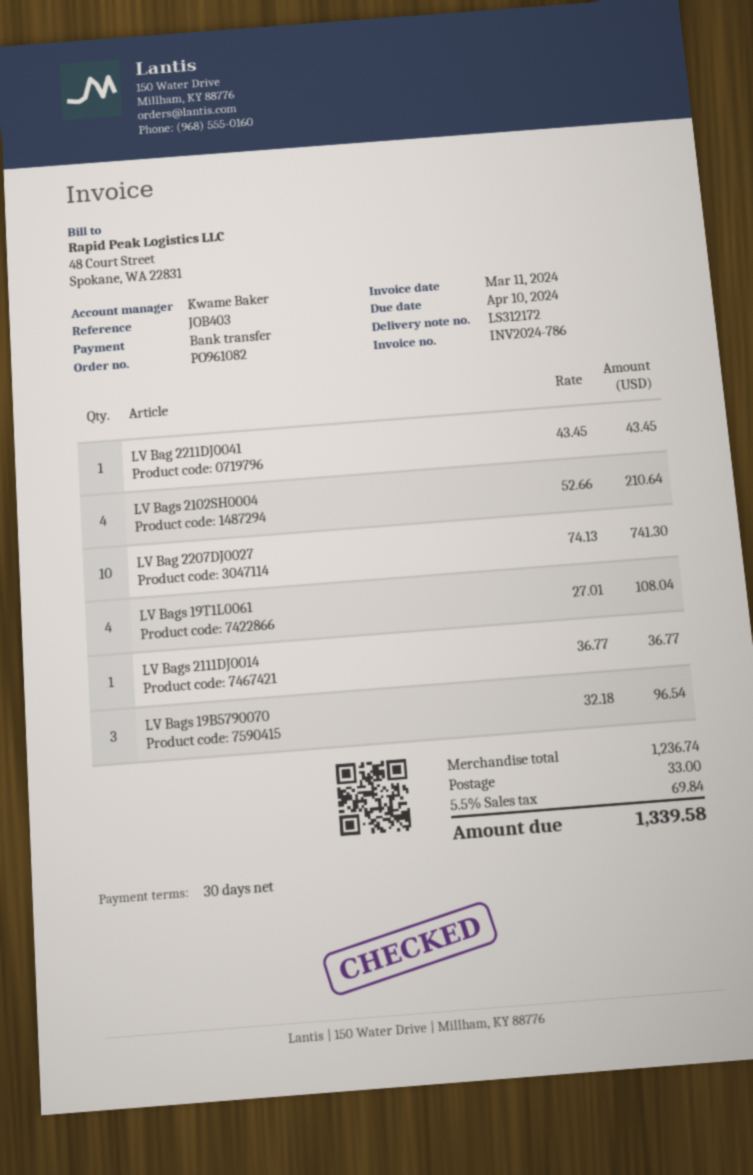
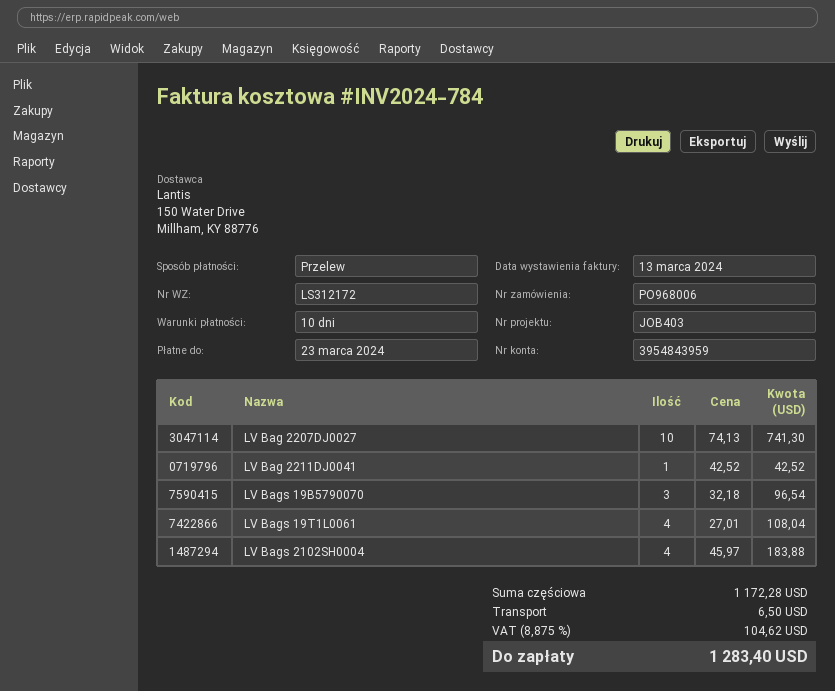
order number: PO961082 -> PO968006
invoice number: INV2024-786 -> INV2024-784
invoice date: 2024-03-11 -> 2024-03-13
payment terms: 30 days -> 10 days
due date: 2024-04-10 -> 2024-03-23
LV Bag 2211DJ0041: 1 x 43.45 = 43.45 -> 1 x 42.52 = 42.52
LV Bags 2102SH0004: 4 x 52.66 = 210.64 -> 4 x 45.97 = 183.88
LV Bags 2111DJ0014: 1 x 36.77 = 36.77 -> none
subtotal: 1236.74 -> 1172.28
shipping: 33.00 -> 6.50
tax: 5.5% = 69.84 -> 8.875% = 104.62
total: 1339.58 -> 1283.40

